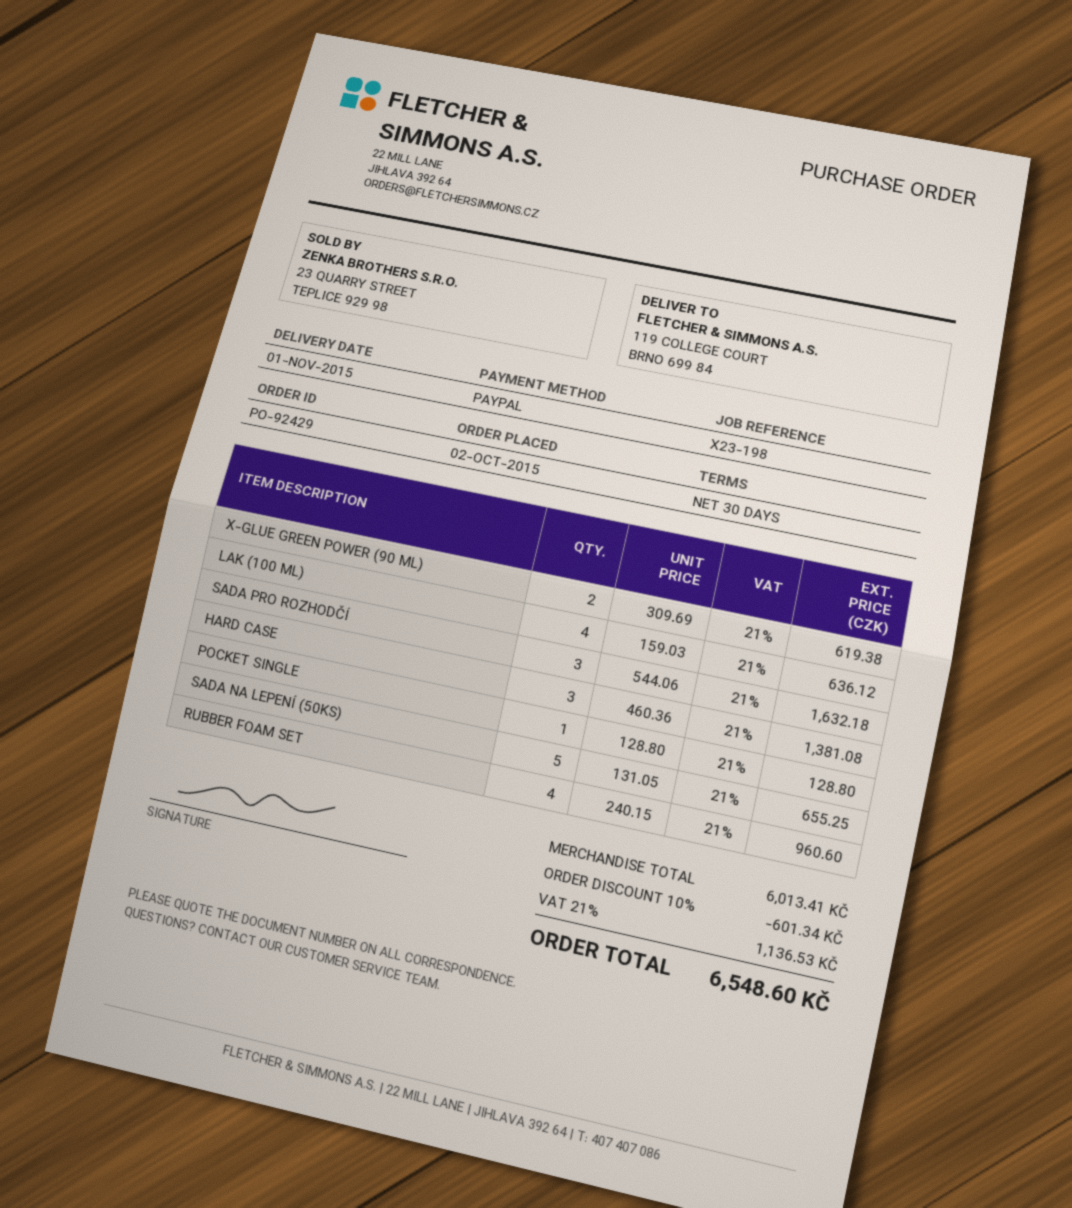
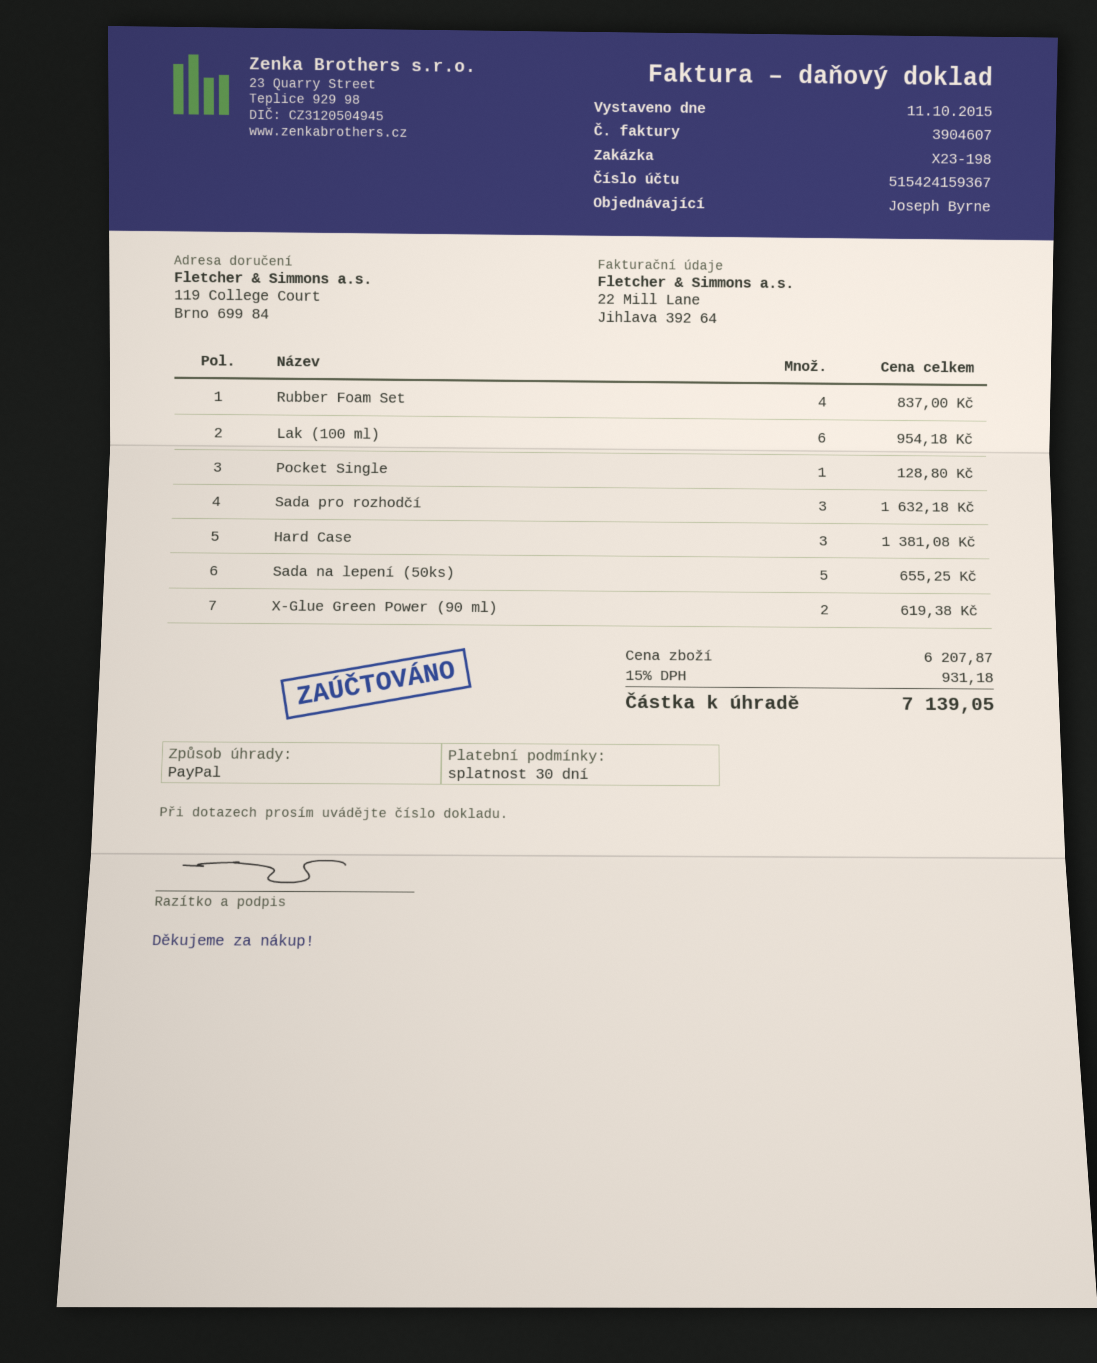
LAK (100 ML): 4 for 636.12 -> 6 for 954.18
RUBBER FOAM SET: 4 for 960.60 -> 4 for 837.00
subtotal: 6013.41 -> 6207.87
discount: 10% = 601.34 -> none
tax: 21% = 1136.53 -> 15% = 931.18
total: 6548.60 -> 7139.05

